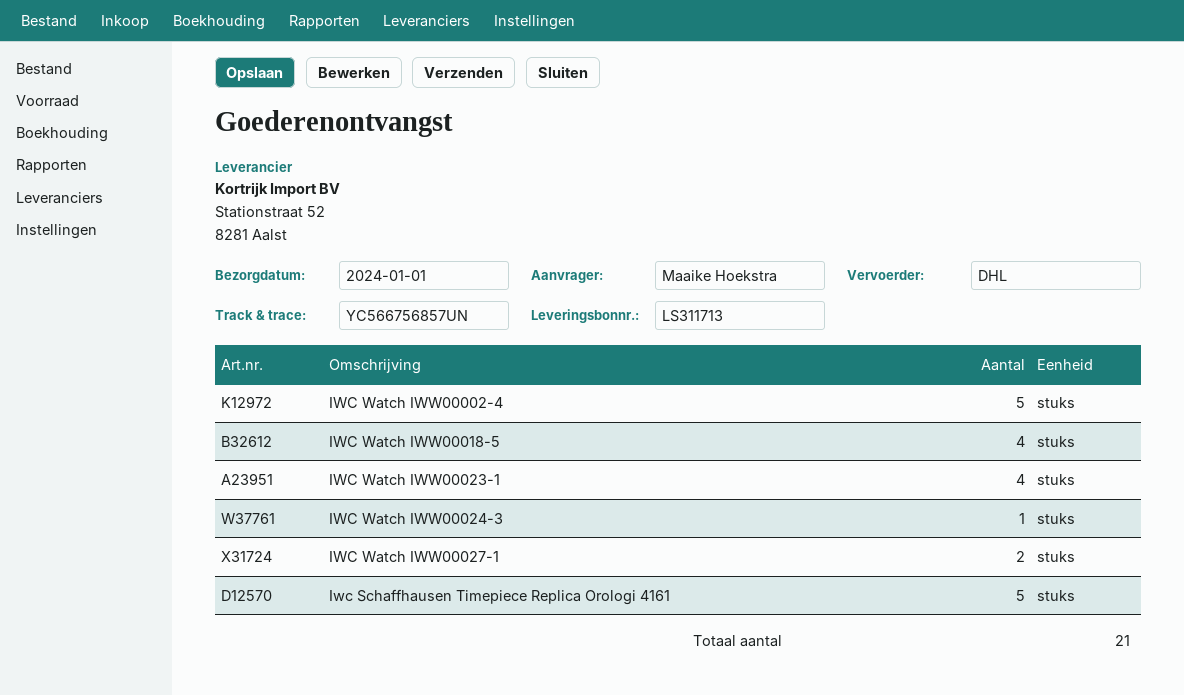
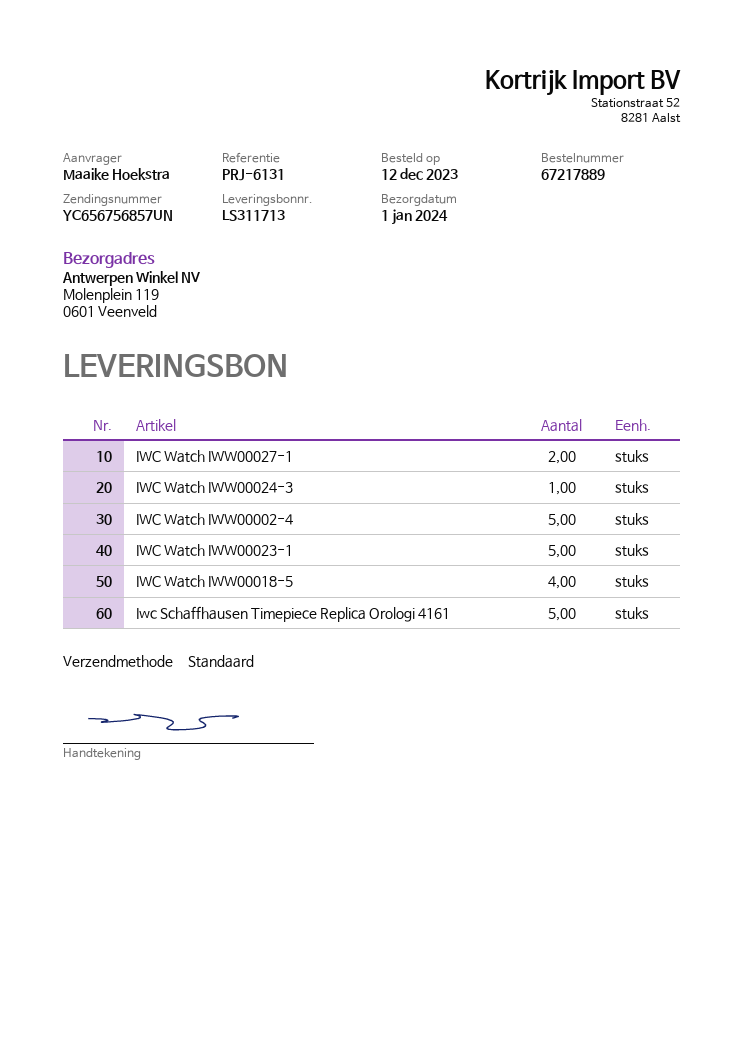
shipping method: DHL -> standard
tracking number: YC566756857UN -> YC656756857UN
IWC Watch IWW00023-1: 4 -> 5

